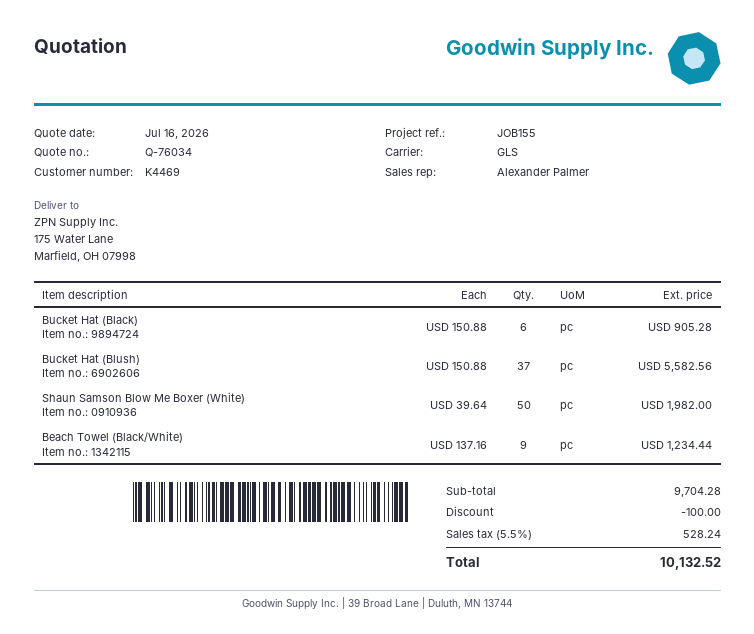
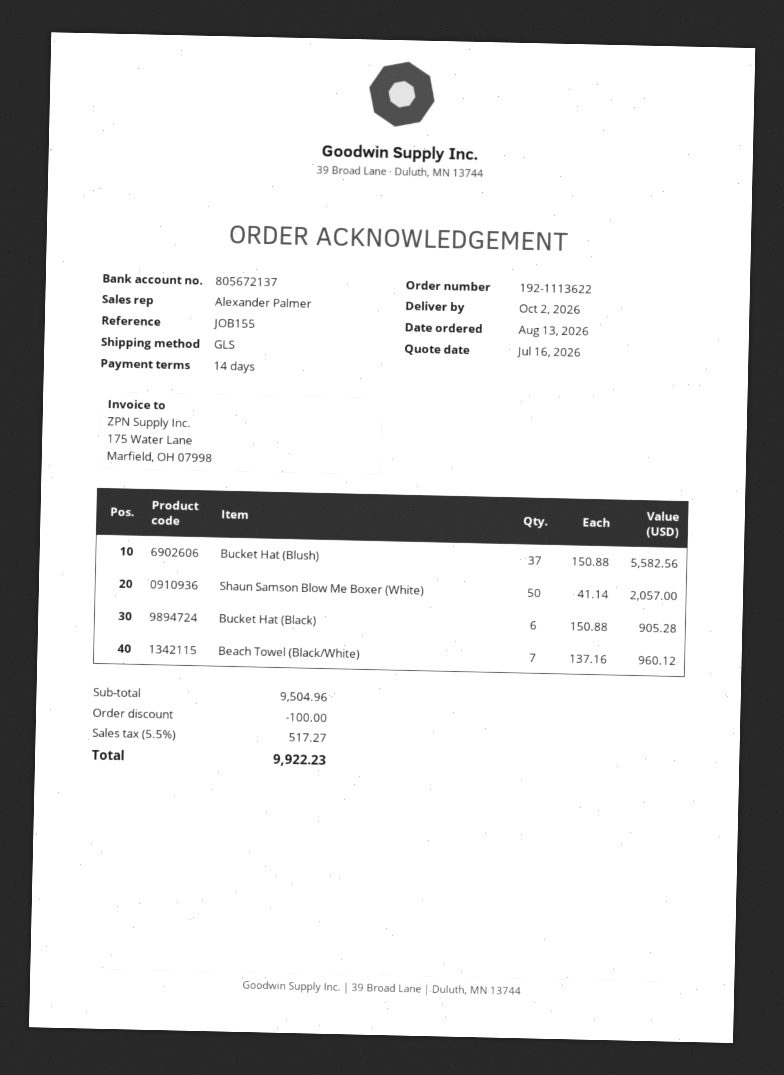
Shaun Samson Blow Me Boxer (White): 50 x 39.64 = 1982.00 -> 50 x 41.14 = 2057.00
Beach Towel (Black/White): 9 x 137.16 = 1234.44 -> 7 x 137.16 = 960.12
subtotal: 9704.28 -> 9504.96
tax: 5.5% = 528.24 -> 5.5% = 517.27
total: 10132.52 -> 9922.23

